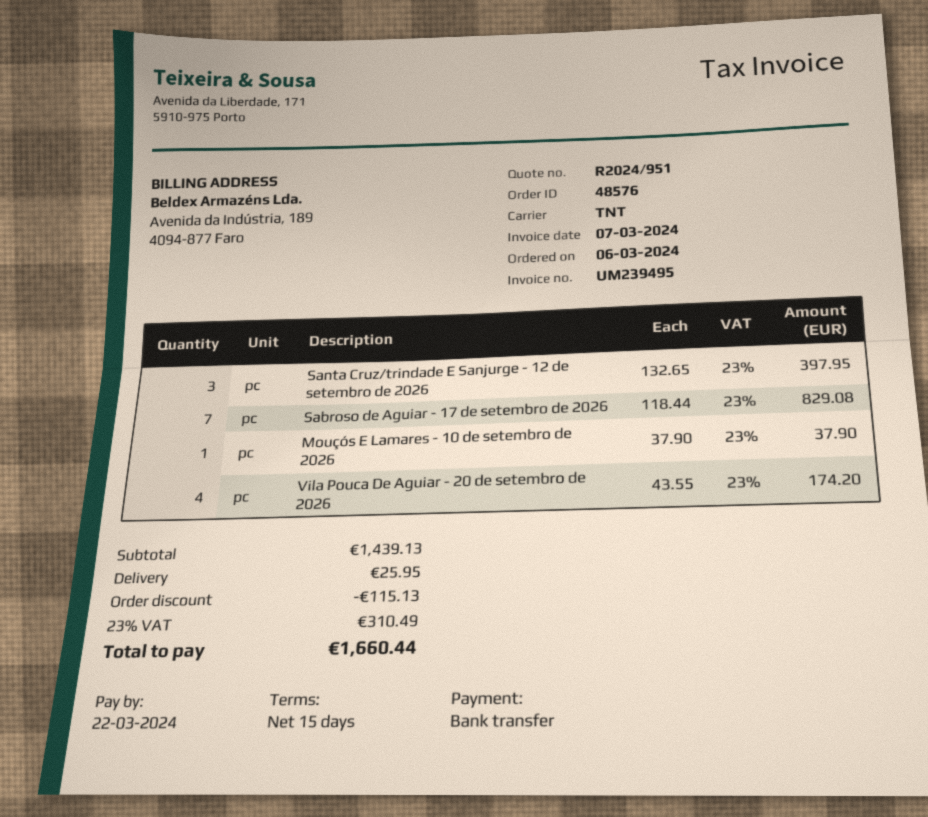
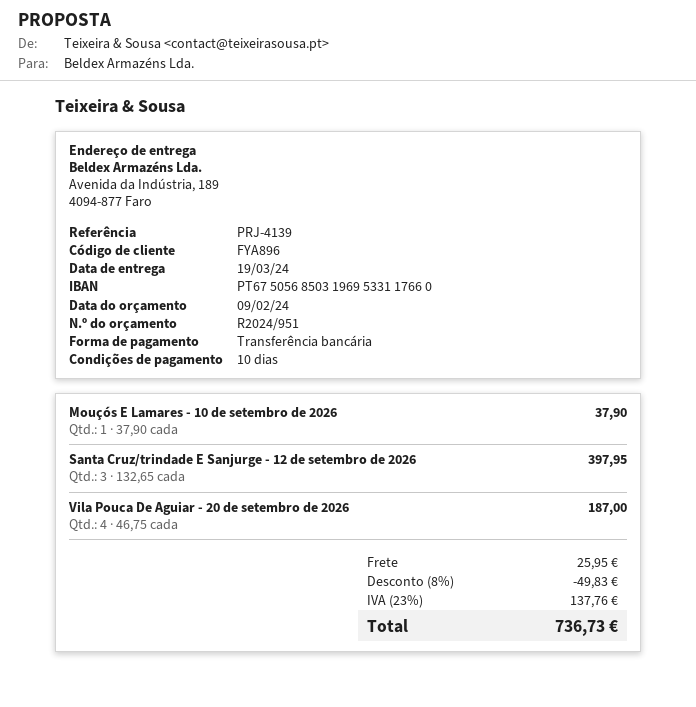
payment terms: 15 days -> 10 days
Sabroso de Aguiar - 17 de setembro de 2026: 7 x 118.44 = 829.08 -> none
Vila Pouca De Aguiar - 20 de setembro de 2026: 4 x 43.55 = 174.20 -> 4 x 46.75 = 187.00
discount: 115.13 -> 49.83
tax: 23% = 310.49 -> 23% = 137.76
total: 1660.44 -> 736.73

